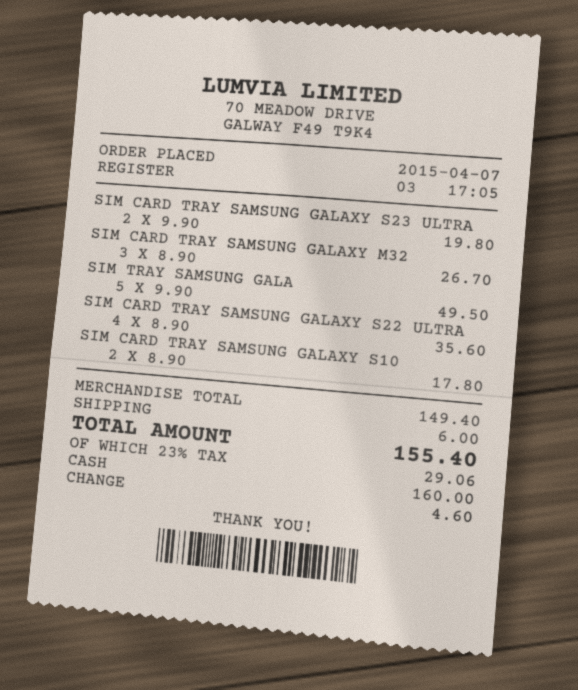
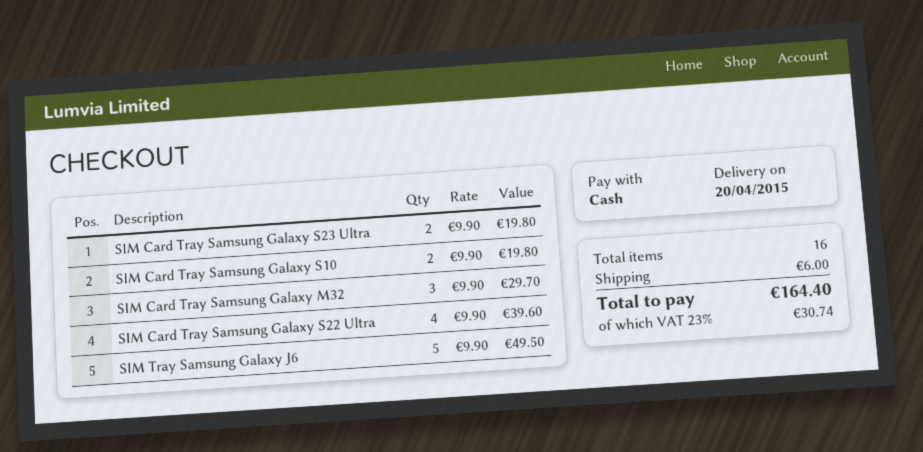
SIM CARD TRAY SAMSUNG GALAXY M32: 3 x 8.90 = 26.70 -> 3 x 9.90 = 29.70
SIM CARD TRAY SAMSUNG GALAXY S22 ULTRA: 4 x 8.90 = 35.60 -> 4 x 9.90 = 39.60
SIM CARD TRAY SAMSUNG GALAXY S10: 2 x 8.90 = 17.80 -> 2 x 9.90 = 19.80
tax: 23% = 29.06 -> 23% = 30.74
total: 155.40 -> 164.40

